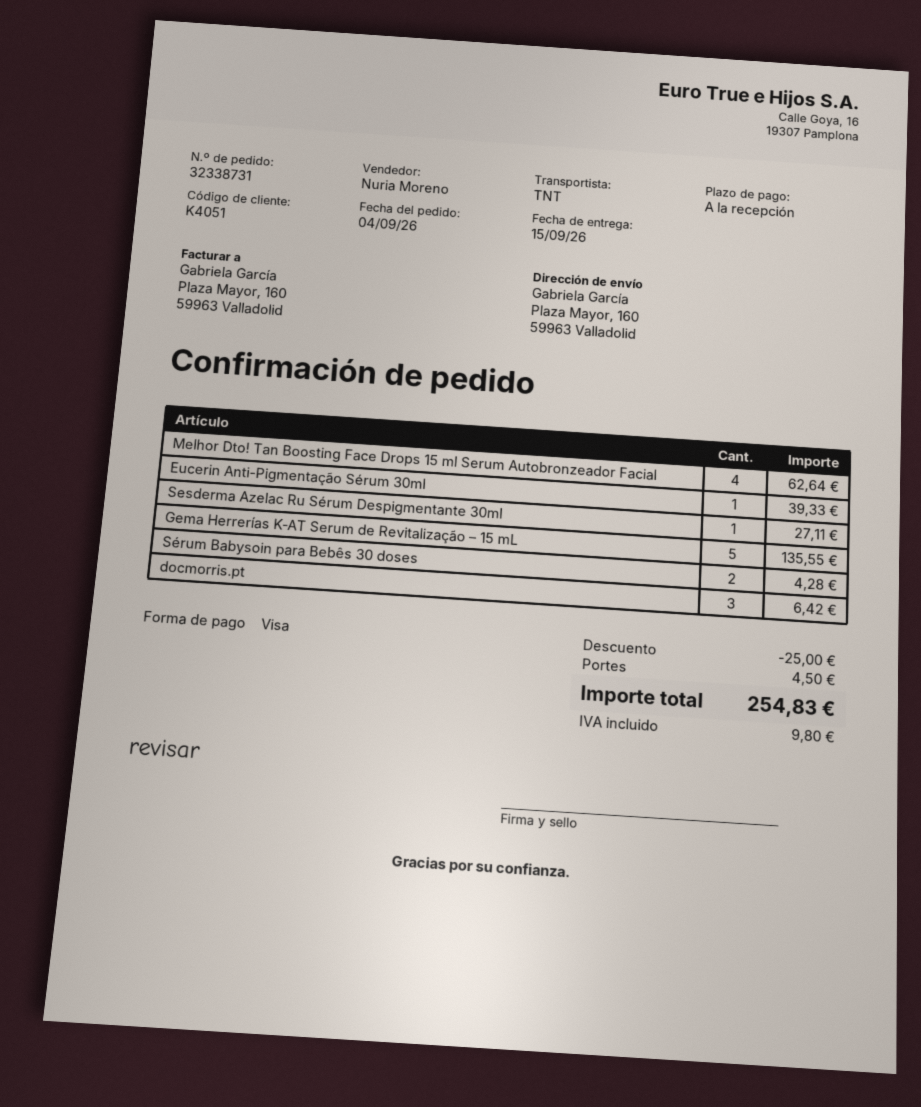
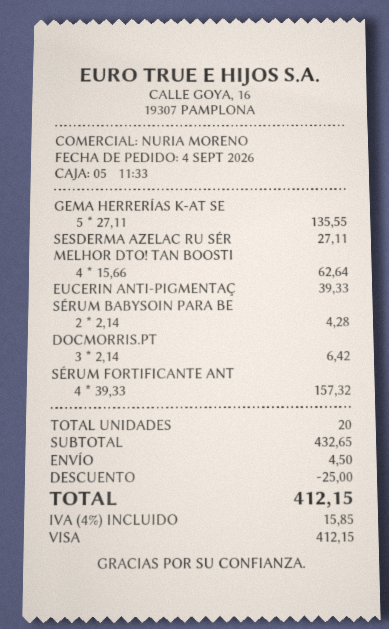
SÉRUM FORTIFICANTE ANT: none -> 4 for 157.32
tax: 9.80 -> 15.85
total: 254.83 -> 412.15

